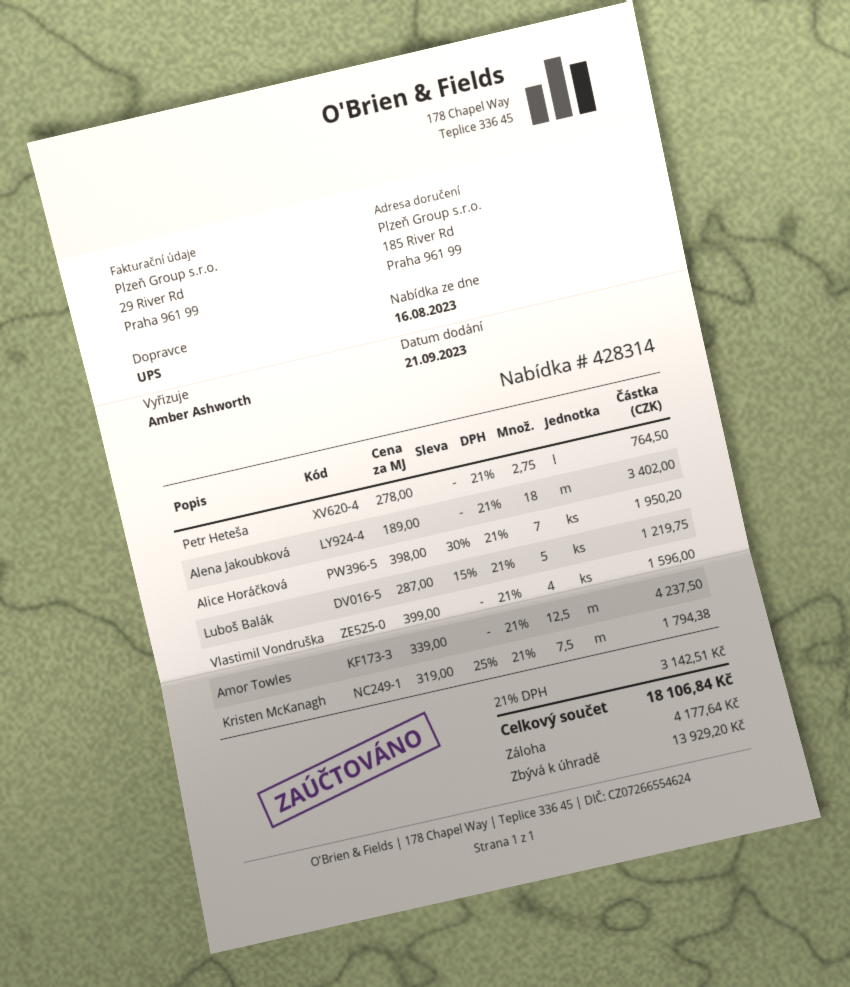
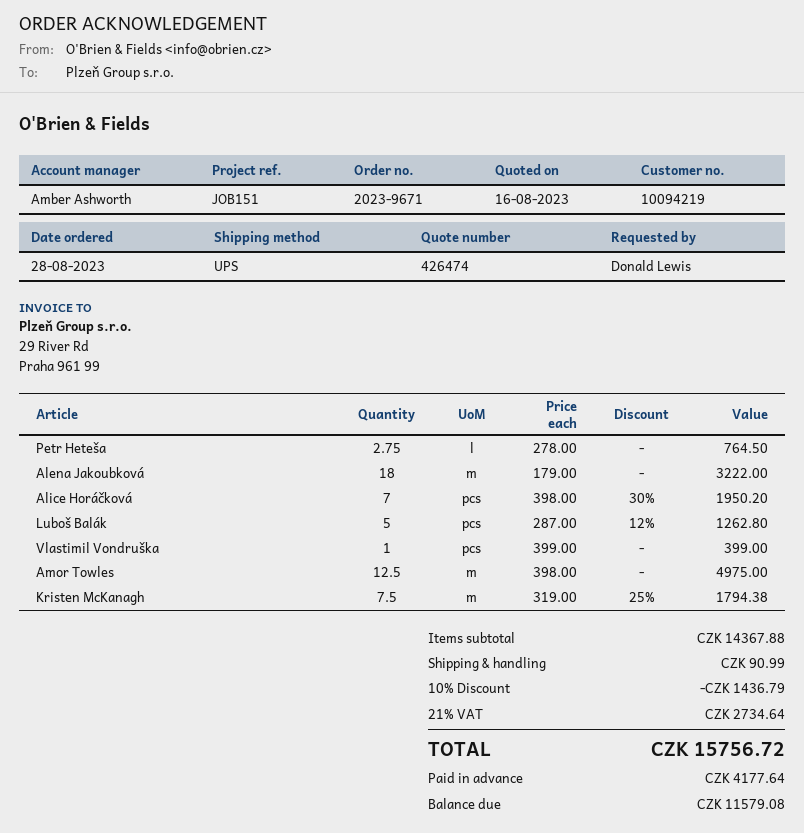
quote number: 428314 -> 426474
Alena Jakoubková: 18 x 189.00 = 3402.00 -> 18 x 179.00 = 3222.00
Luboš Balák: 5 x 287.00 - 15% = 1219.75 -> 5 x 287.00 - 12% = 1262.80
Vlastimil Vondruška: 4 x 399.00 = 1596.00 -> 1 x 399.00 = 399.00
Amor Towles: 12.5 x 339.00 = 4237.50 -> 12.5 x 398.00 = 4975.00
discount: none -> 10% = 1436.79
shipping: none -> 90.99
tax: 21% = 3142.51 -> 21% = 2734.64
total: 18106.84 -> 15756.72
balance: 13929.20 -> 11579.08

